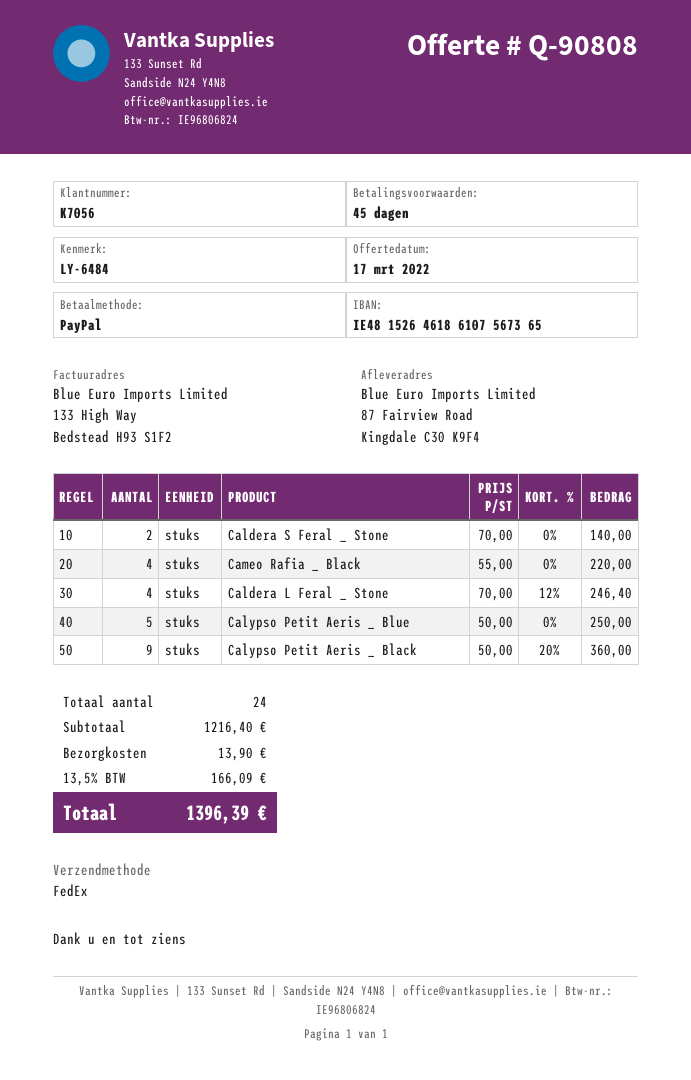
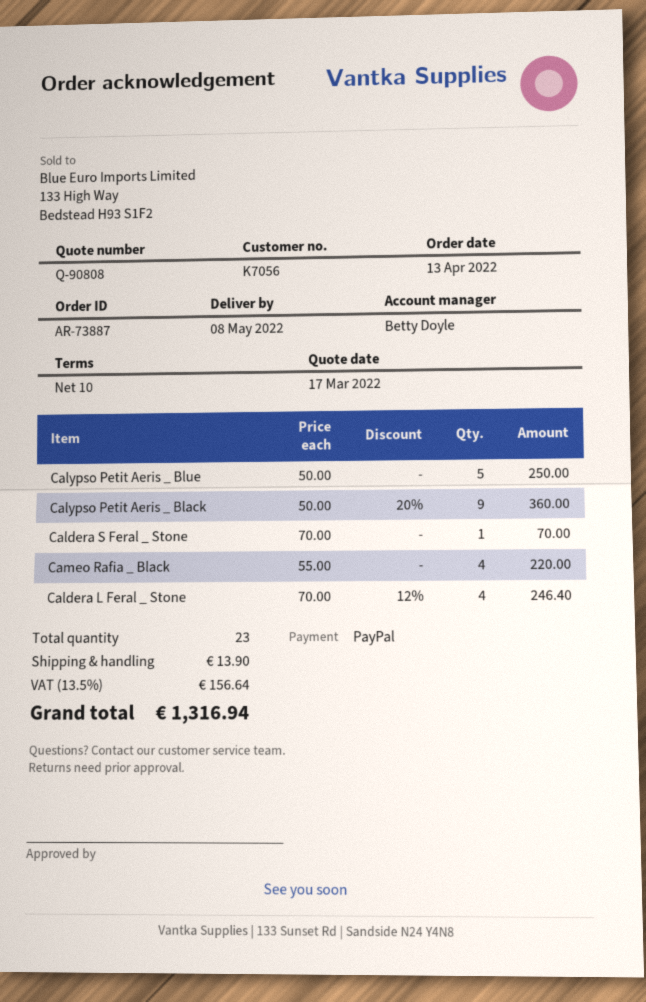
payment terms: 45 days -> 10 days
Caldera S Feral _ Stone: 2 x 70.00 = 140.00 -> 1 x 70.00 = 70.00
total quantity: 24 -> 23
tax: 13.5% = 166.09 -> 13.5% = 156.64
total: 1396.39 -> 1316.94

